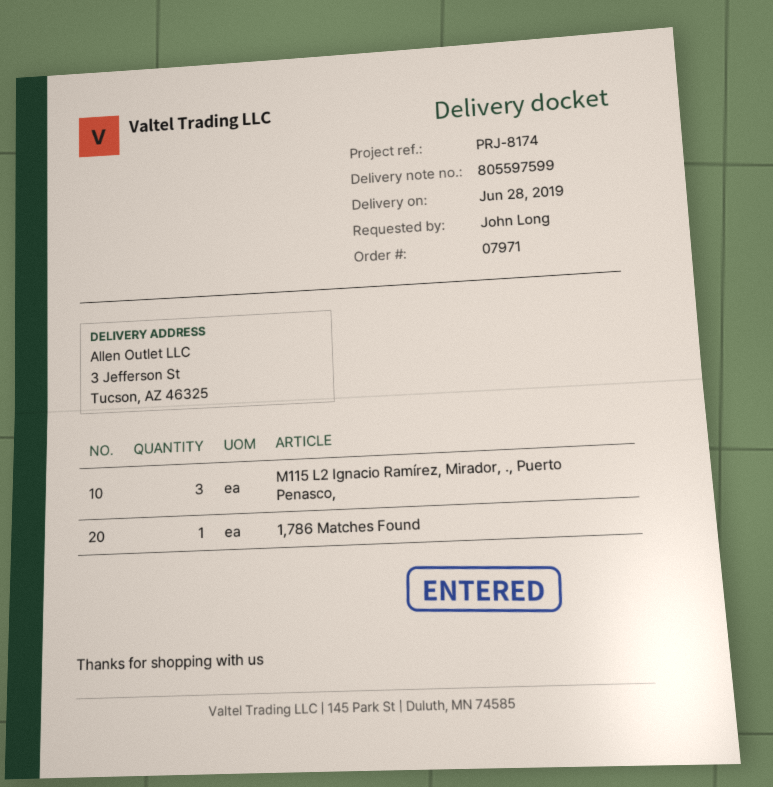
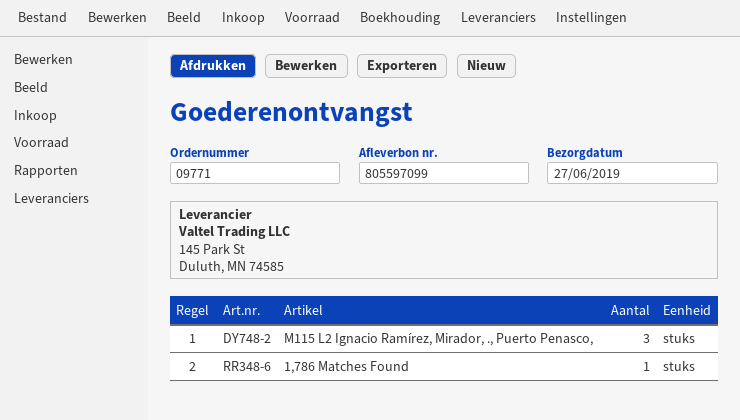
order number: 07971 -> 09771
delivery note number: 805597599 -> 805597099
delivery date: 2019-06-28 -> 2019-06-27

